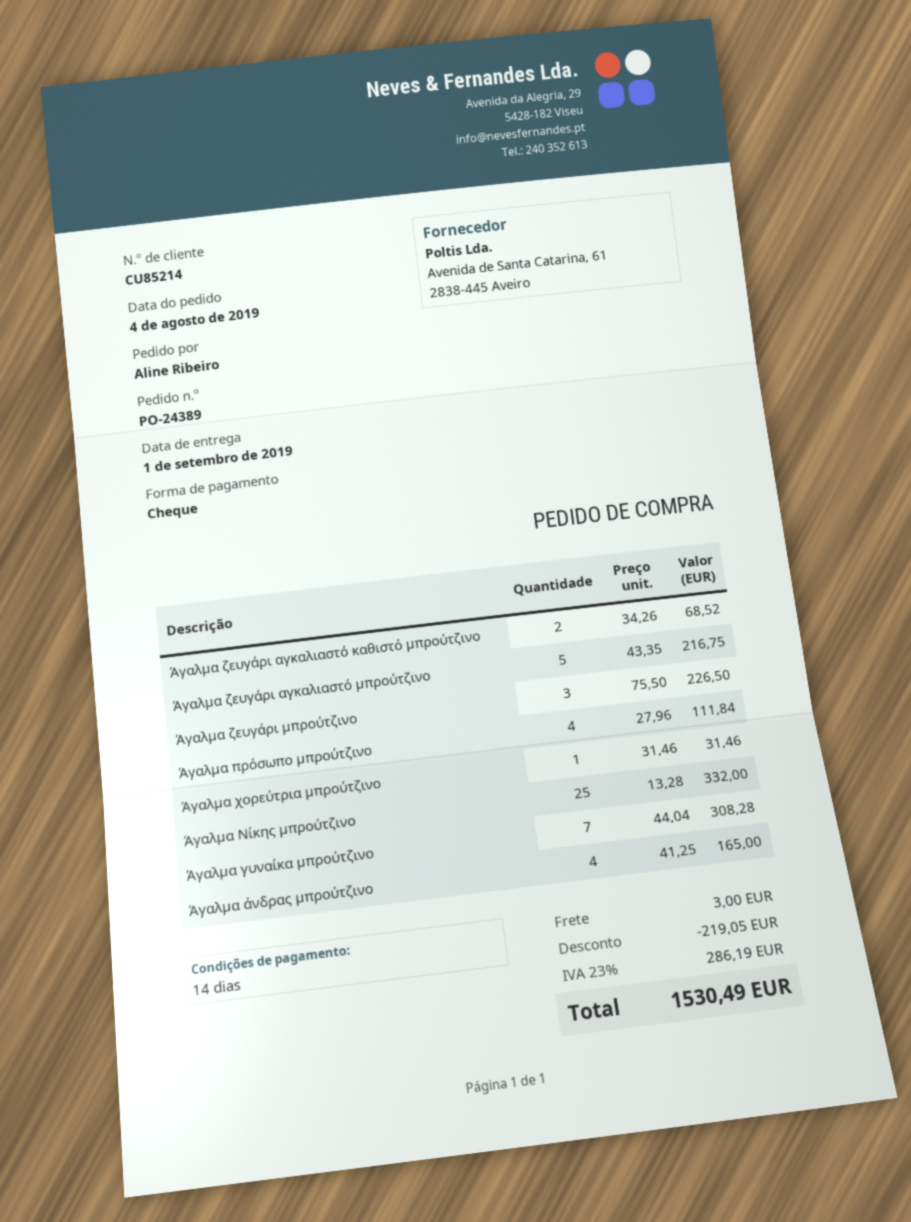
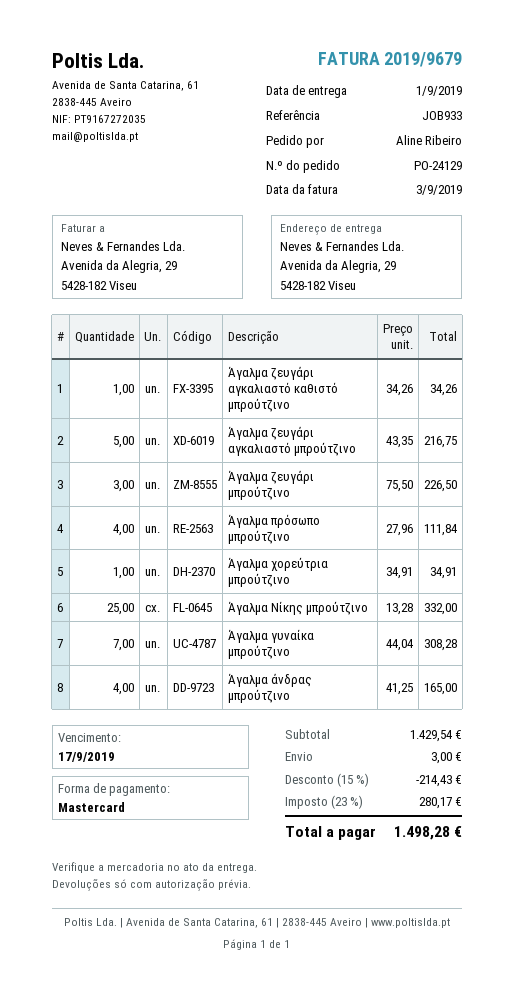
order number: PO-24389 -> PO-24129
payment method: cheque -> Mastercard
Άγαλμα ζευγάρι αγκαλιαστό καθιστό μπρούτζινο: 2 x 34.26 = 68.52 -> 1 x 34.26 = 34.26
Άγαλμα χορεύτρια μπρούτζινο: 1 x 31.46 = 31.46 -> 1 x 34.91 = 34.91
discount: 219.05 -> 214.43
tax: 23% = 286.19 -> 23% = 280.17
total: 1530.49 -> 1498.28

